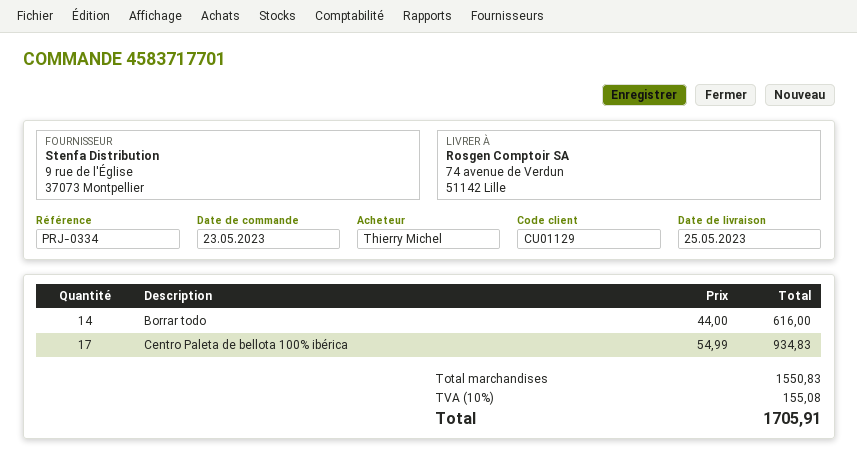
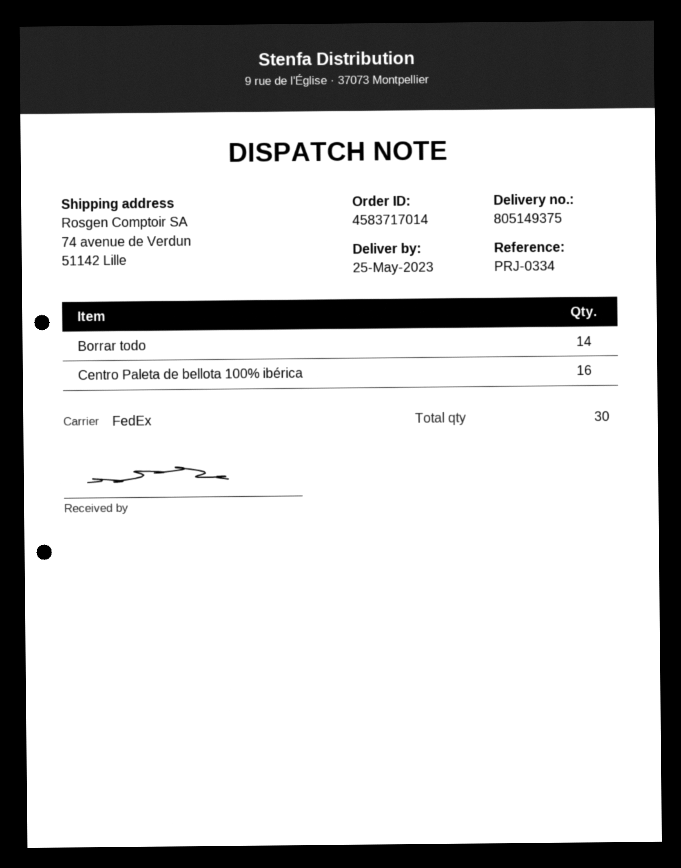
order number: 4583717701 -> 4583717014
Centro Paleta de bellota 100% ibérica: 17 -> 16

